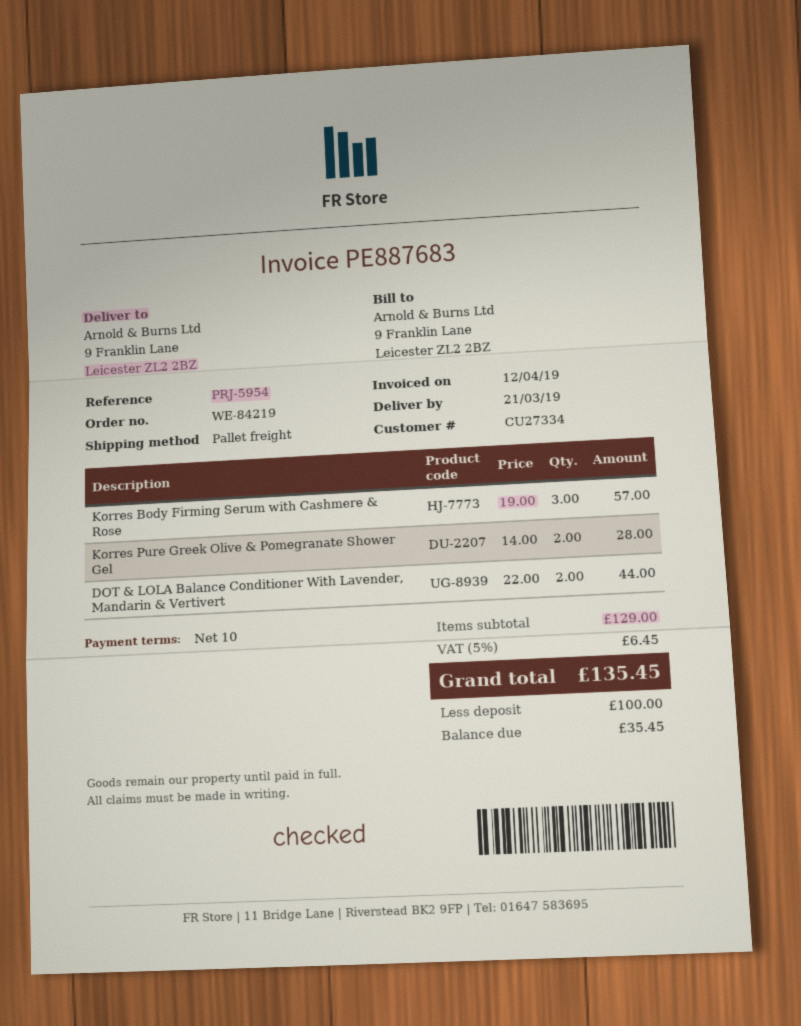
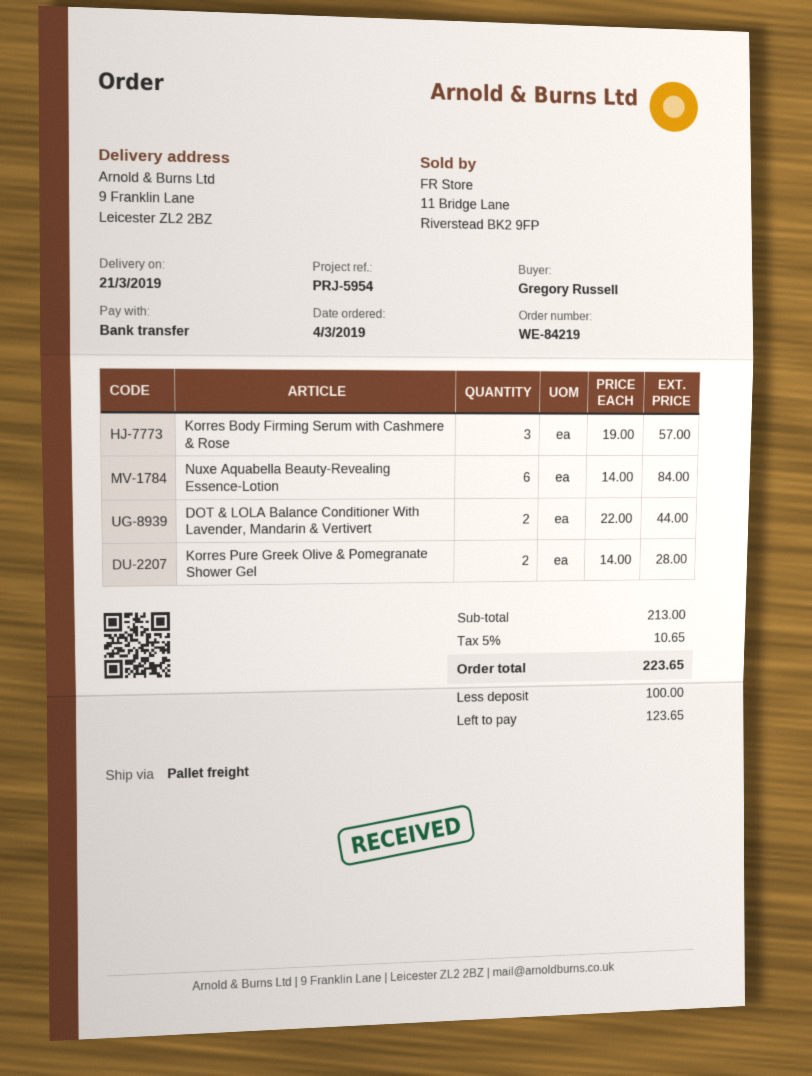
Nuxe Aquabella Beauty-Revealing Essence-Lotion: none -> 6 x 14.00 = 84.00
subtotal: 129.00 -> 213.00
tax: 5% = 6.45 -> 5% = 10.65
total: 135.45 -> 223.65
balance: 35.45 -> 123.65

